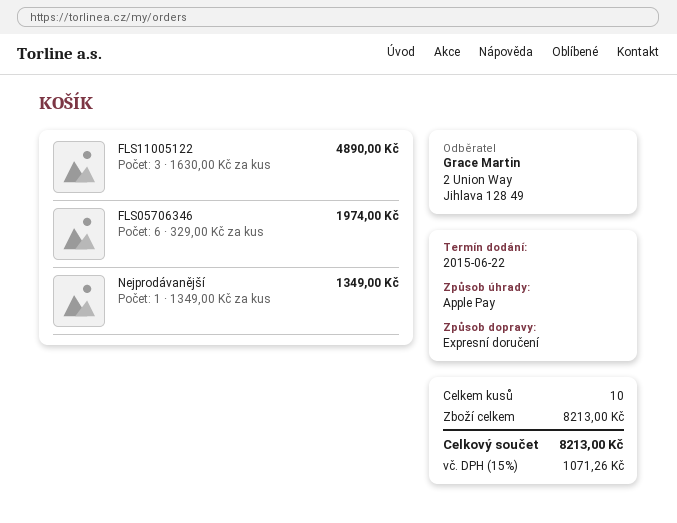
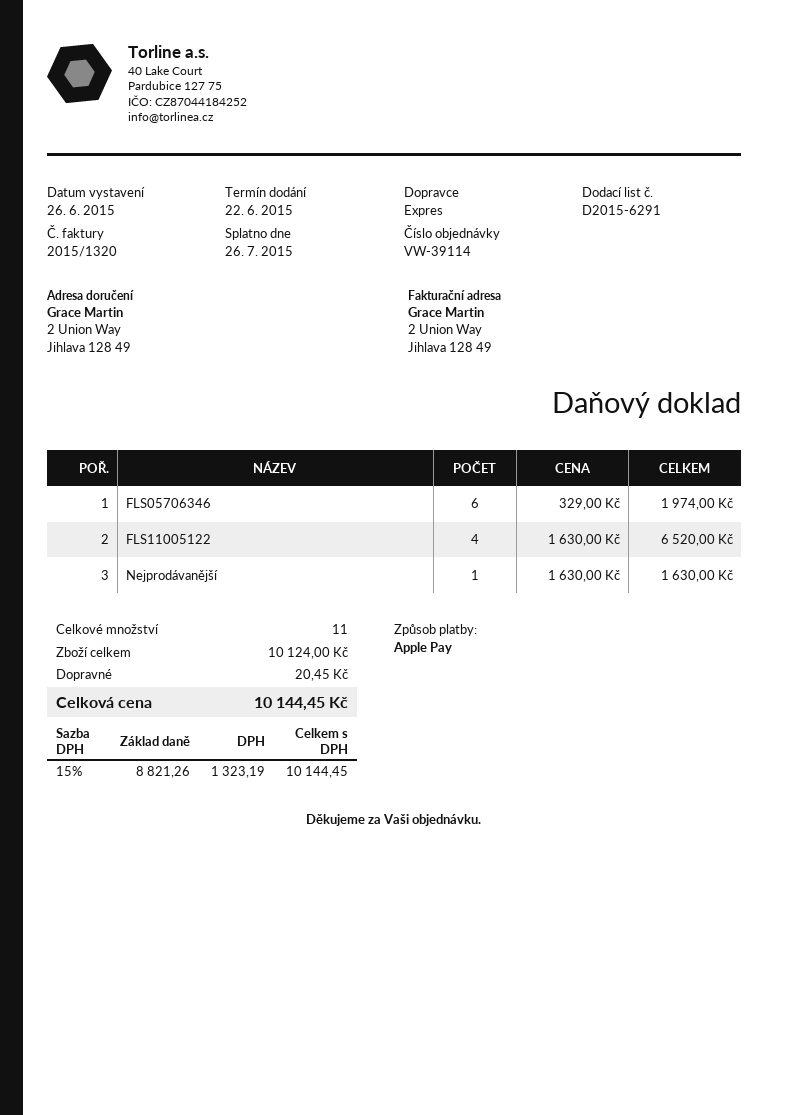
FLS11005122: 3 x 1630.00 = 4890.00 -> 4 x 1630.00 = 6520.00
Nejprodávanější: 1 x 1349.00 = 1349.00 -> 1 x 1630.00 = 1630.00
total quantity: 10 -> 11
subtotal: 8213.00 -> 10124.00
shipping: none -> 20.45
tax: 15% = 1071.26 -> 15% = 1323.19
total: 8213.00 -> 10144.45

